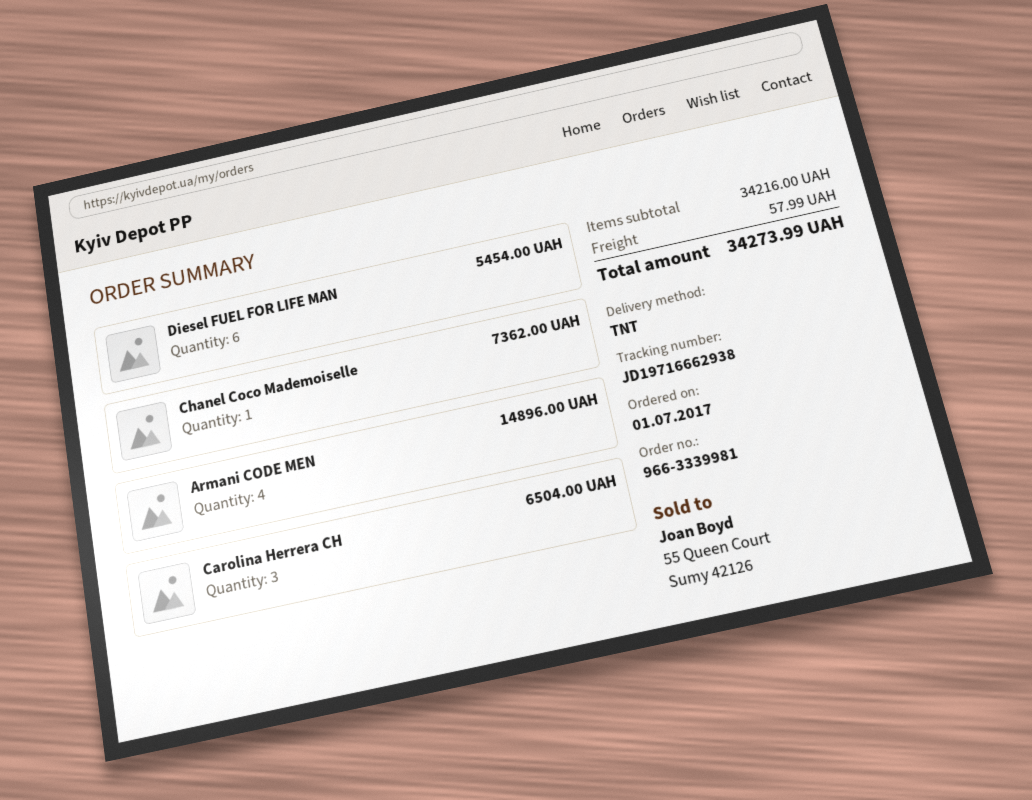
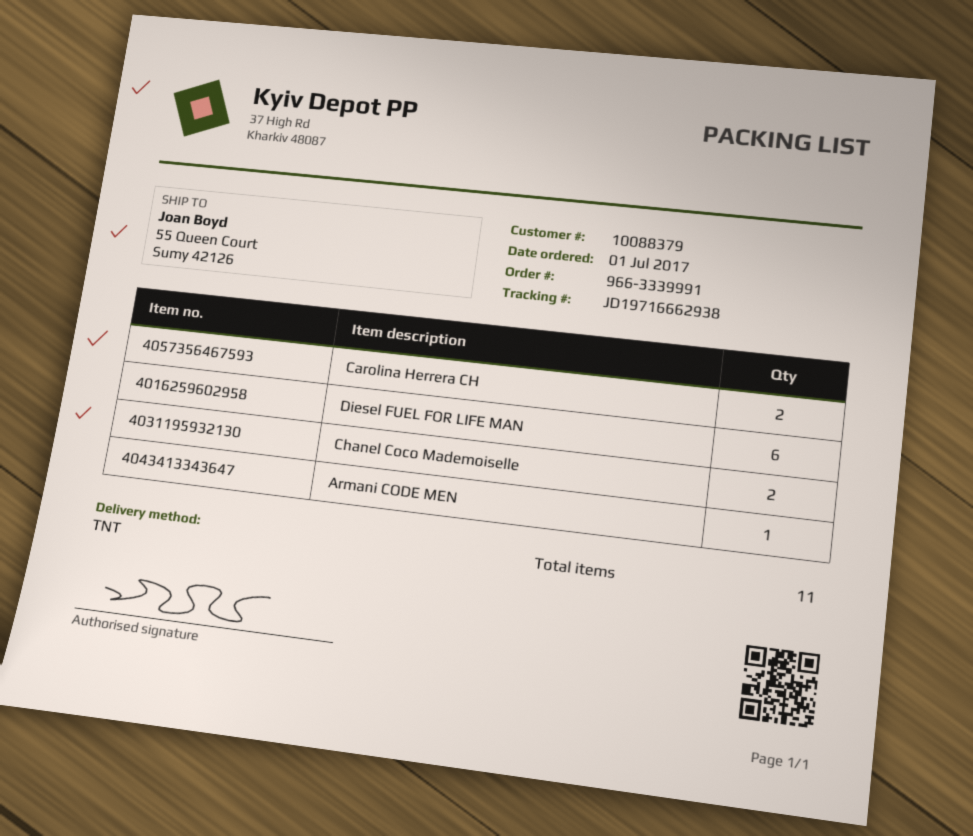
order number: 966-3339981 -> 966-3339991
Chanel Coco Mademoiselle: 1 -> 2
Armani CODE MEN: 4 -> 1
Carolina Herrera CH: 3 -> 2

